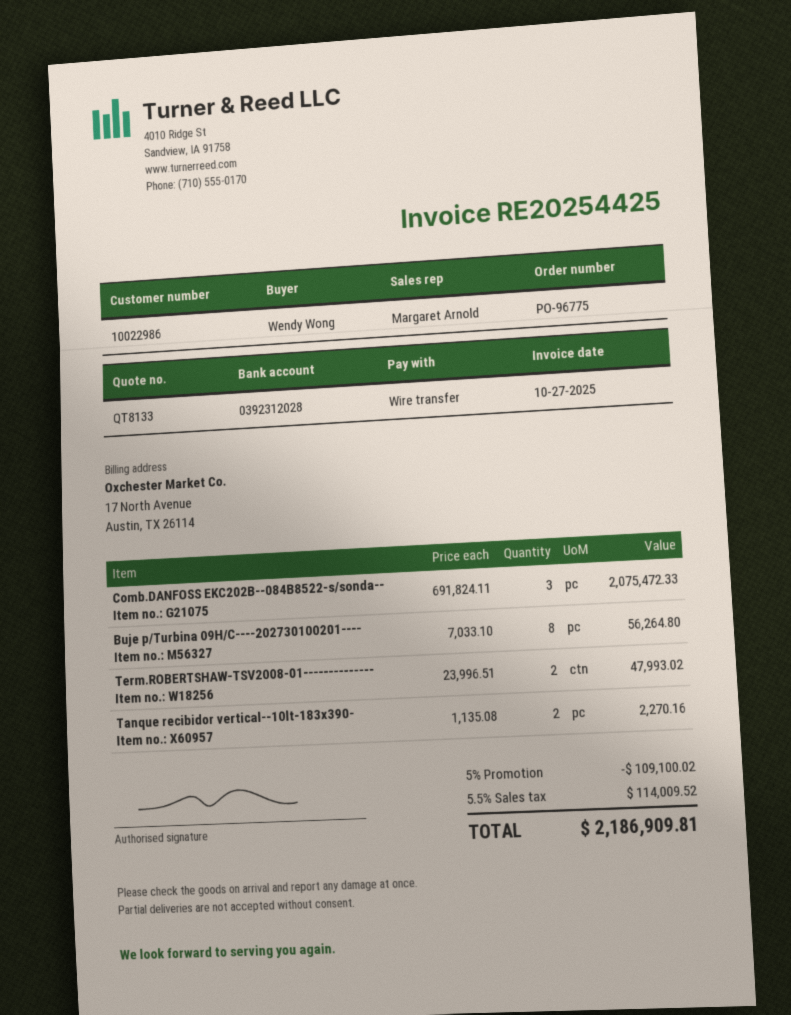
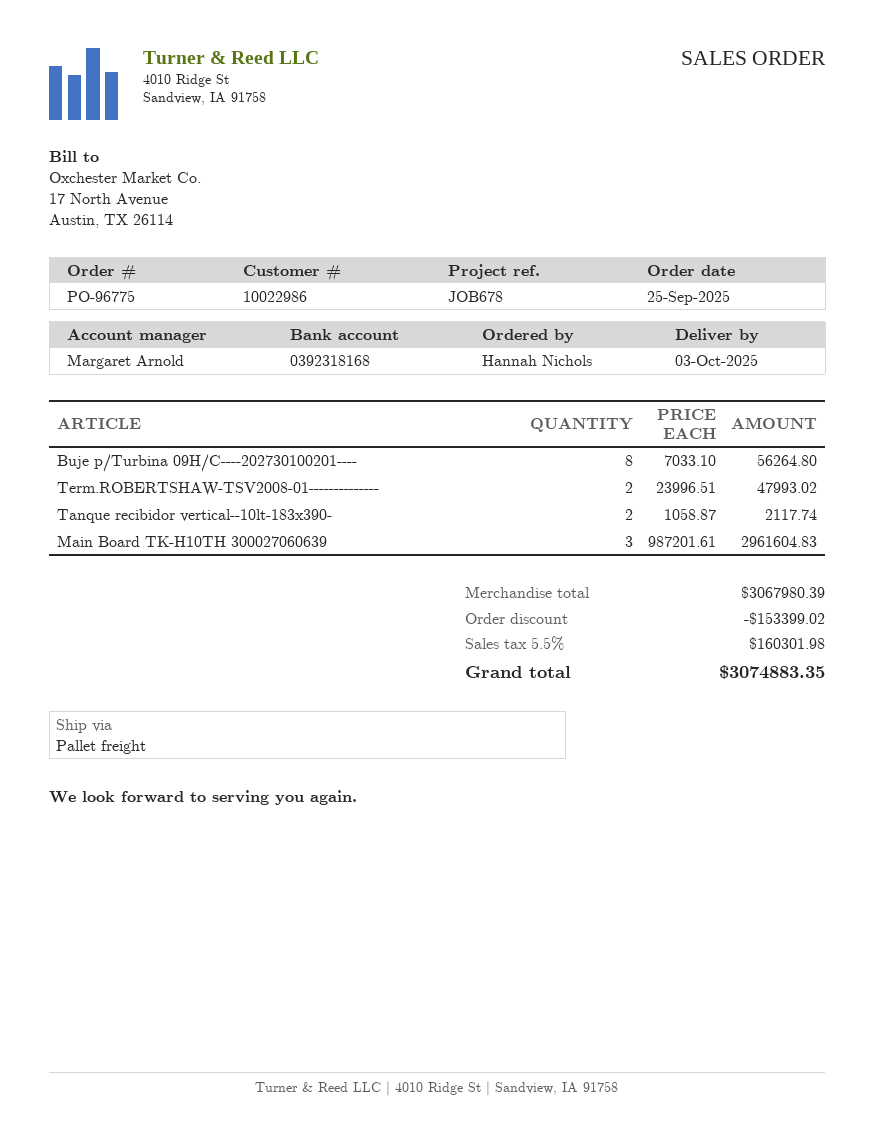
ordered by: Wendy Wong -> Hannah Nichols
bank account: 0392312028 -> 0392318168
Comb.DANFOSS EKC202B--084B8522-s/sonda--: 3 x 691824.11 = 2075472.33 -> none
Tanque recibidor vertical--10lt-183x390-: 2 x 1135.08 = 2270.16 -> 2 x 1058.87 = 2117.74
Main Board TK-H10TH 300027060639: none -> 3 x 987201.61 = 2961604.83
discount: 109100.02 -> 153399.02
tax: 5.5% = 114009.52 -> 5.5% = 160301.98
total: 2186909.81 -> 3074883.35

